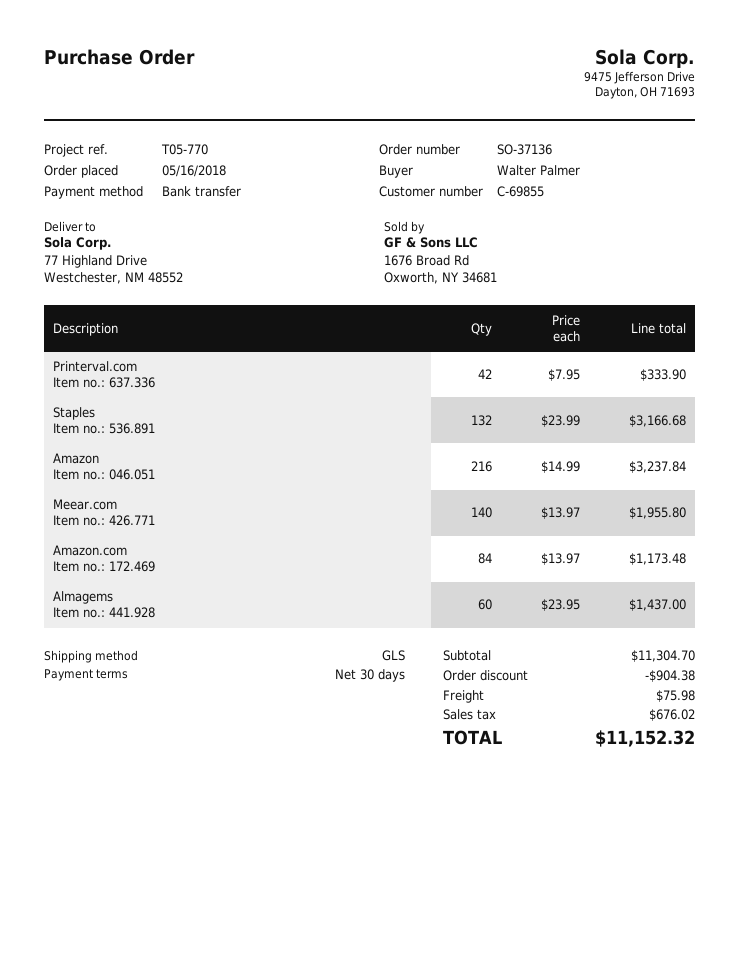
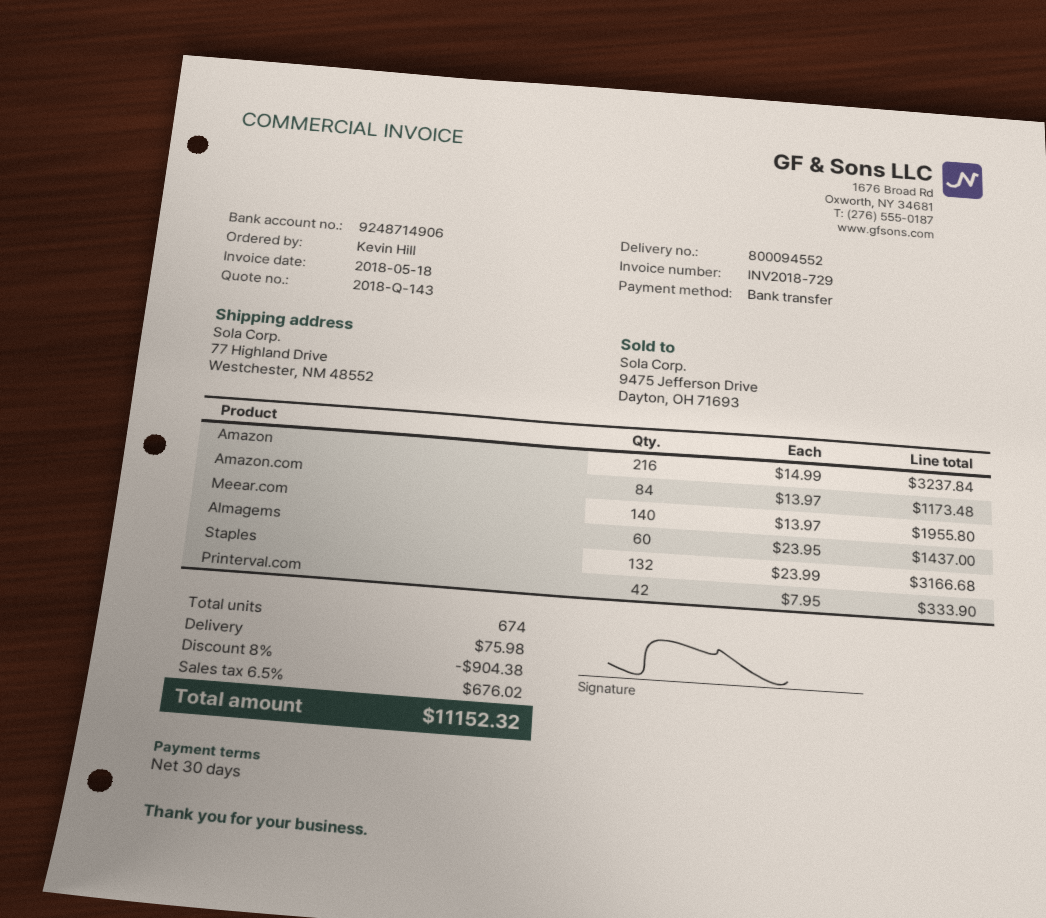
ordered by: Walter Palmer -> Kevin Hill

